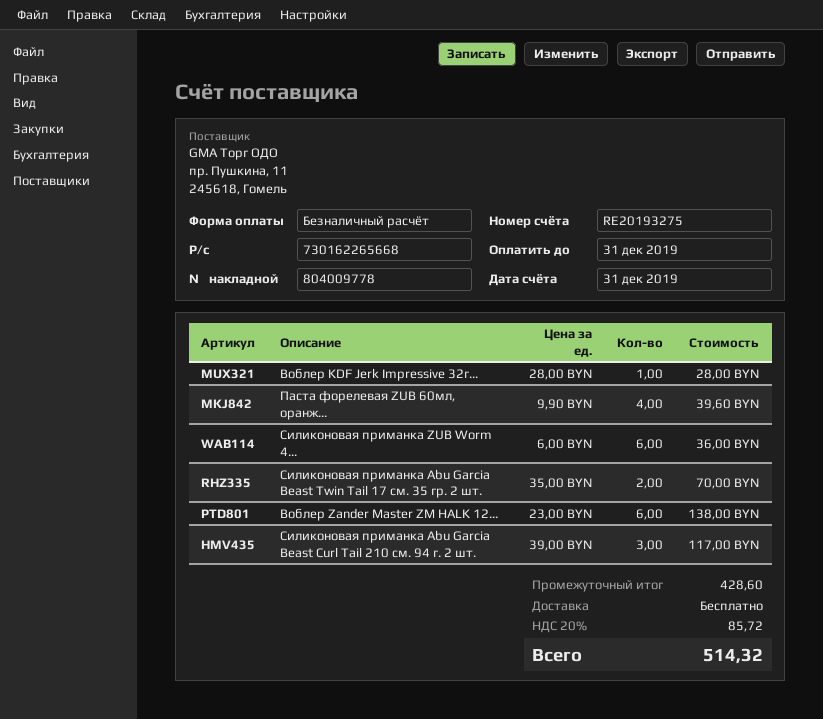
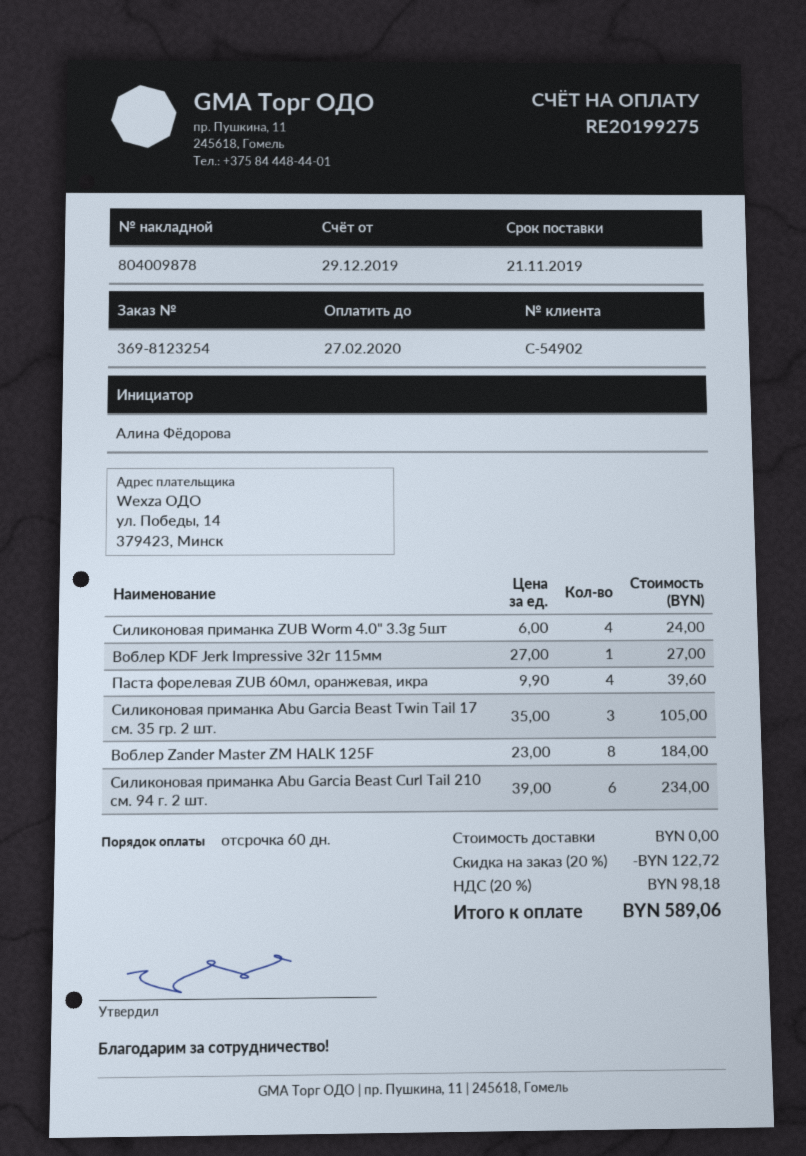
delivery note number: 804009778 -> 804009878
invoice number: RE20193275 -> RE20199275
invoice date: 2019-12-31 -> 2019-12-29
due date: 2019-12-31 -> 2020-02-27
Воблер KDF Jerk Impressive 32г...: 1 x 28.00 = 28.00 -> 1 x 27.00 = 27.00
Силиконовая приманка ZUB Worm 4...: 6 x 6.00 = 36.00 -> 4 x 6.00 = 24.00
Силиконовая приманка Abu Garcia Beast Twin Tail 17 см. 35 гр. 2 шт.: 2 x 35.00 = 70.00 -> 3 x 35.00 = 105.00
Воблер Zander Master ZM HALK 12...: 6 x 23.00 = 138.00 -> 8 x 23.00 = 184.00
Силиконовая приманка Abu Garcia Beast Curl Tail 210 см. 94 г. 2 шт.: 3 x 39.00 = 117.00 -> 6 x 39.00 = 234.00
discount: none -> 20% = 122.72
tax: 20% = 85.72 -> 20% = 98.18
total: 514.32 -> 589.06

